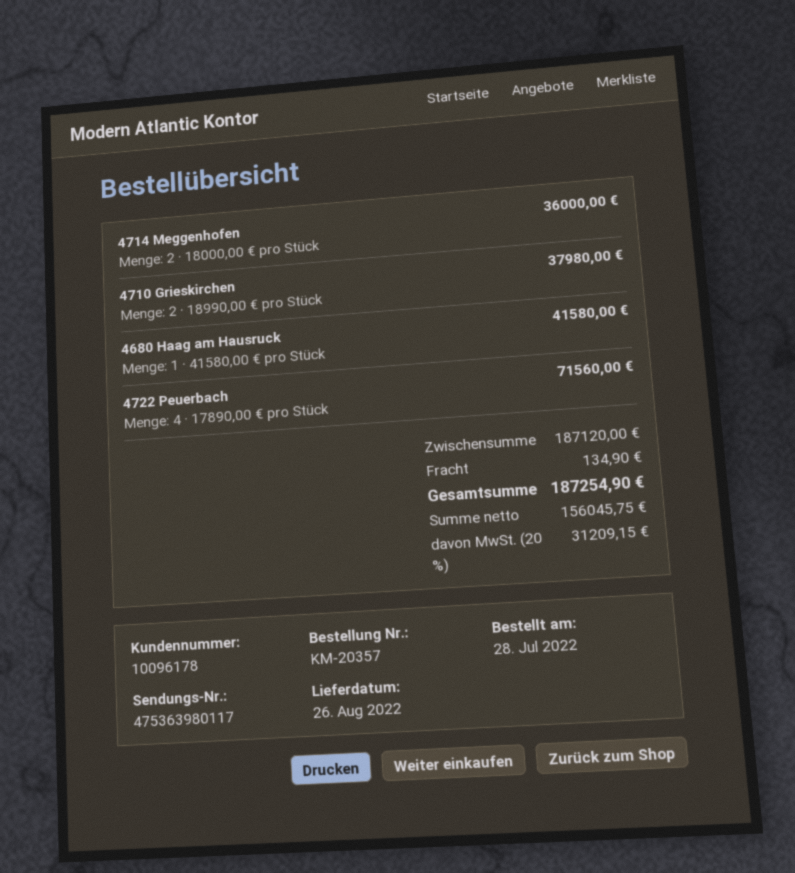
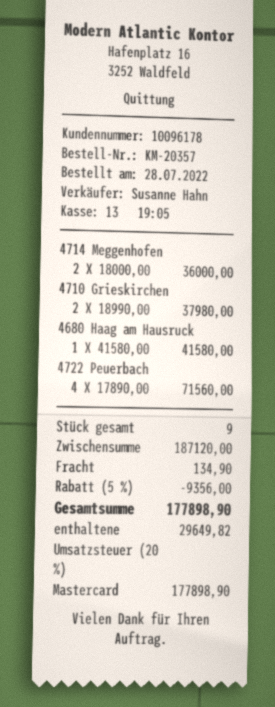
discount: none -> 5% = 9356.00
tax: 20% = 31209.15 -> 20% = 29649.82
total: 187254.90 -> 177898.90

